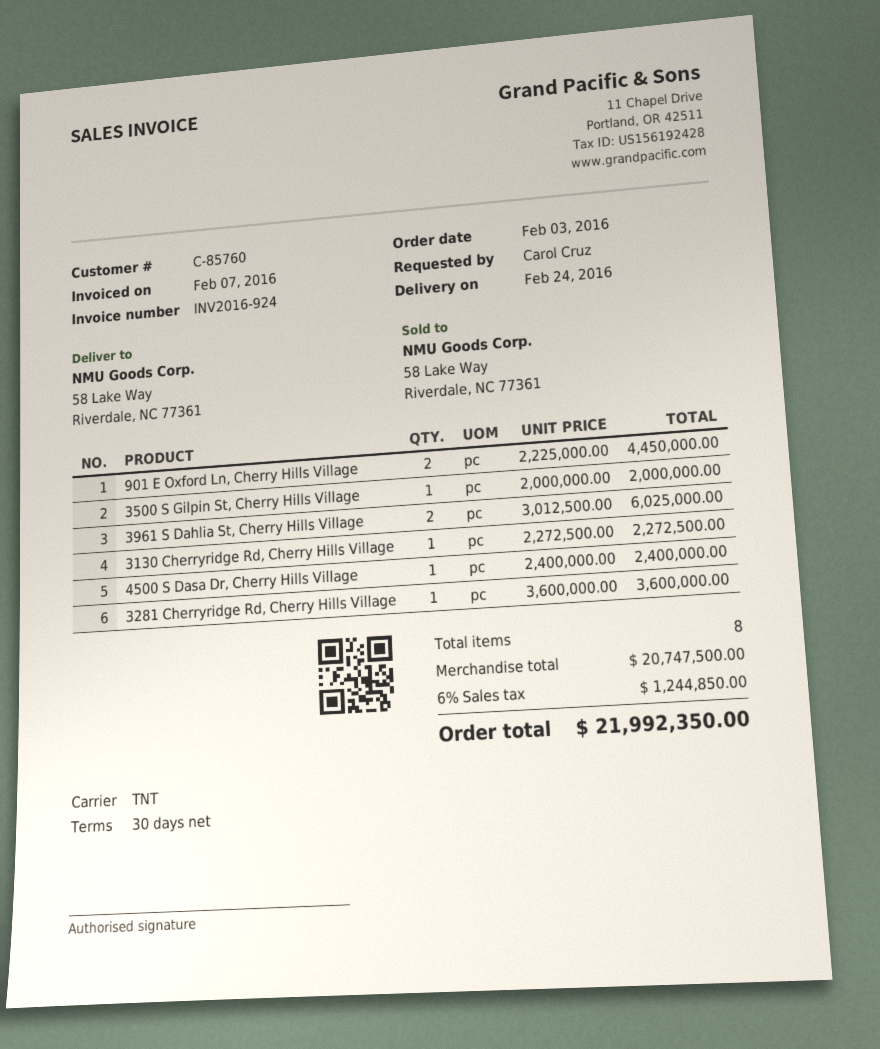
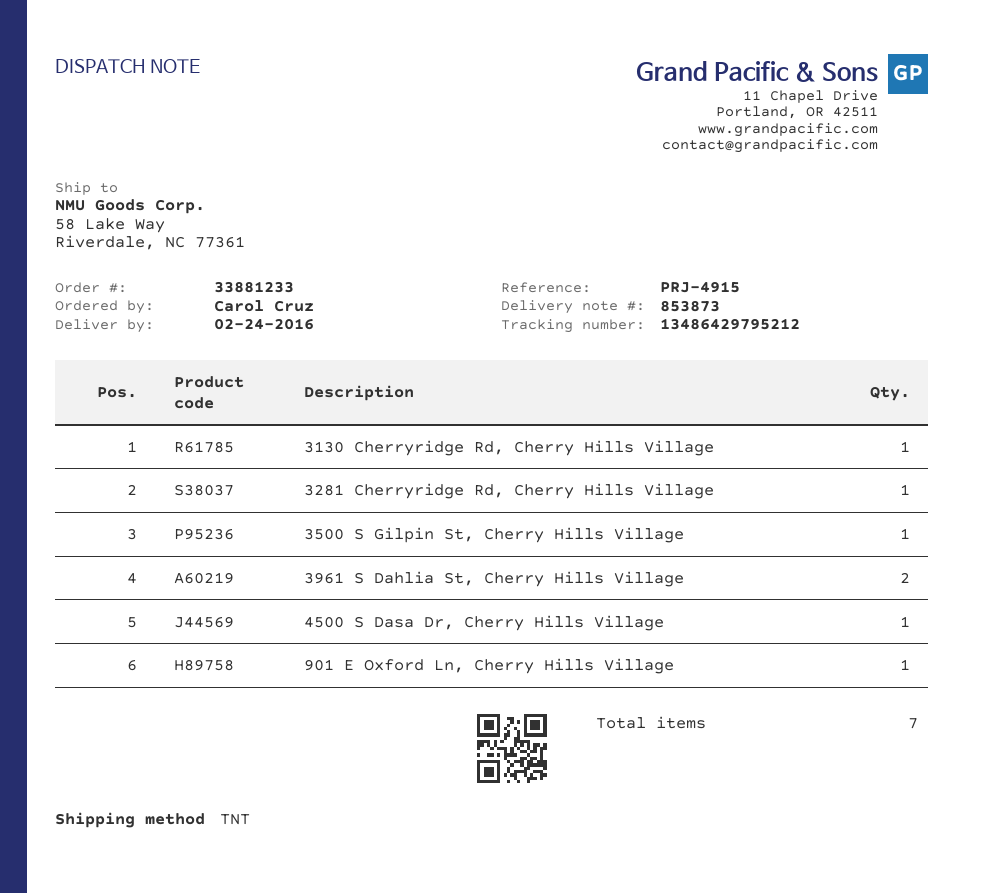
901 E Oxford Ln, Cherry Hills Village: 2 -> 1
total quantity: 8 -> 7

